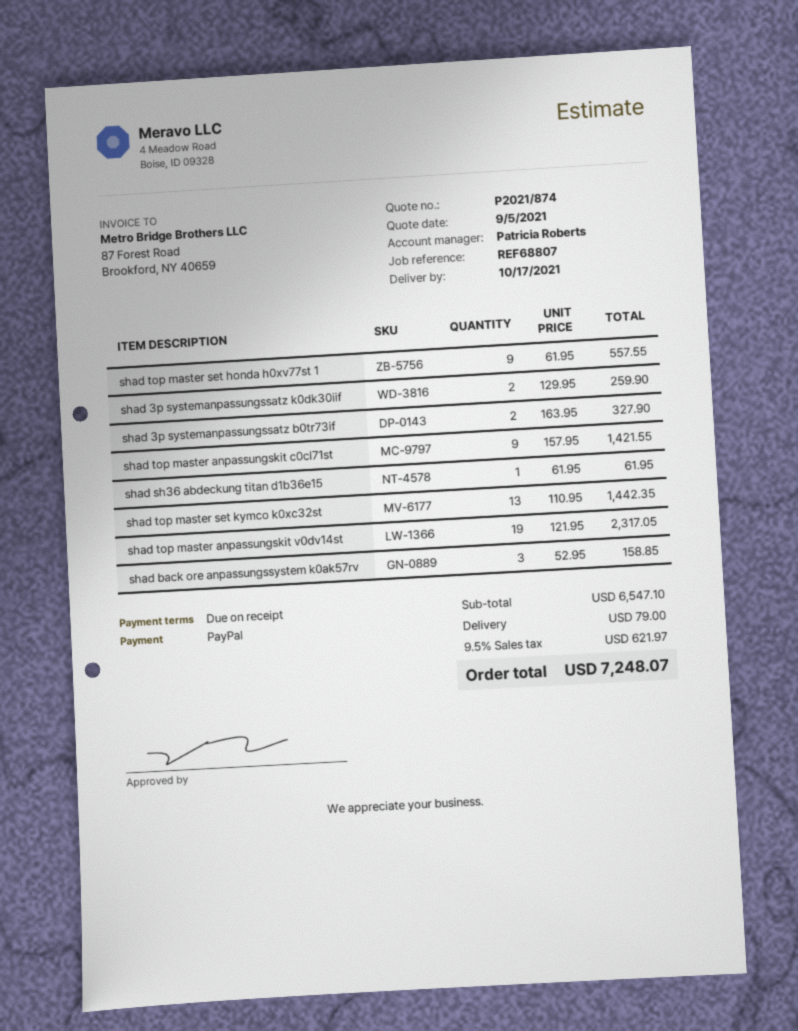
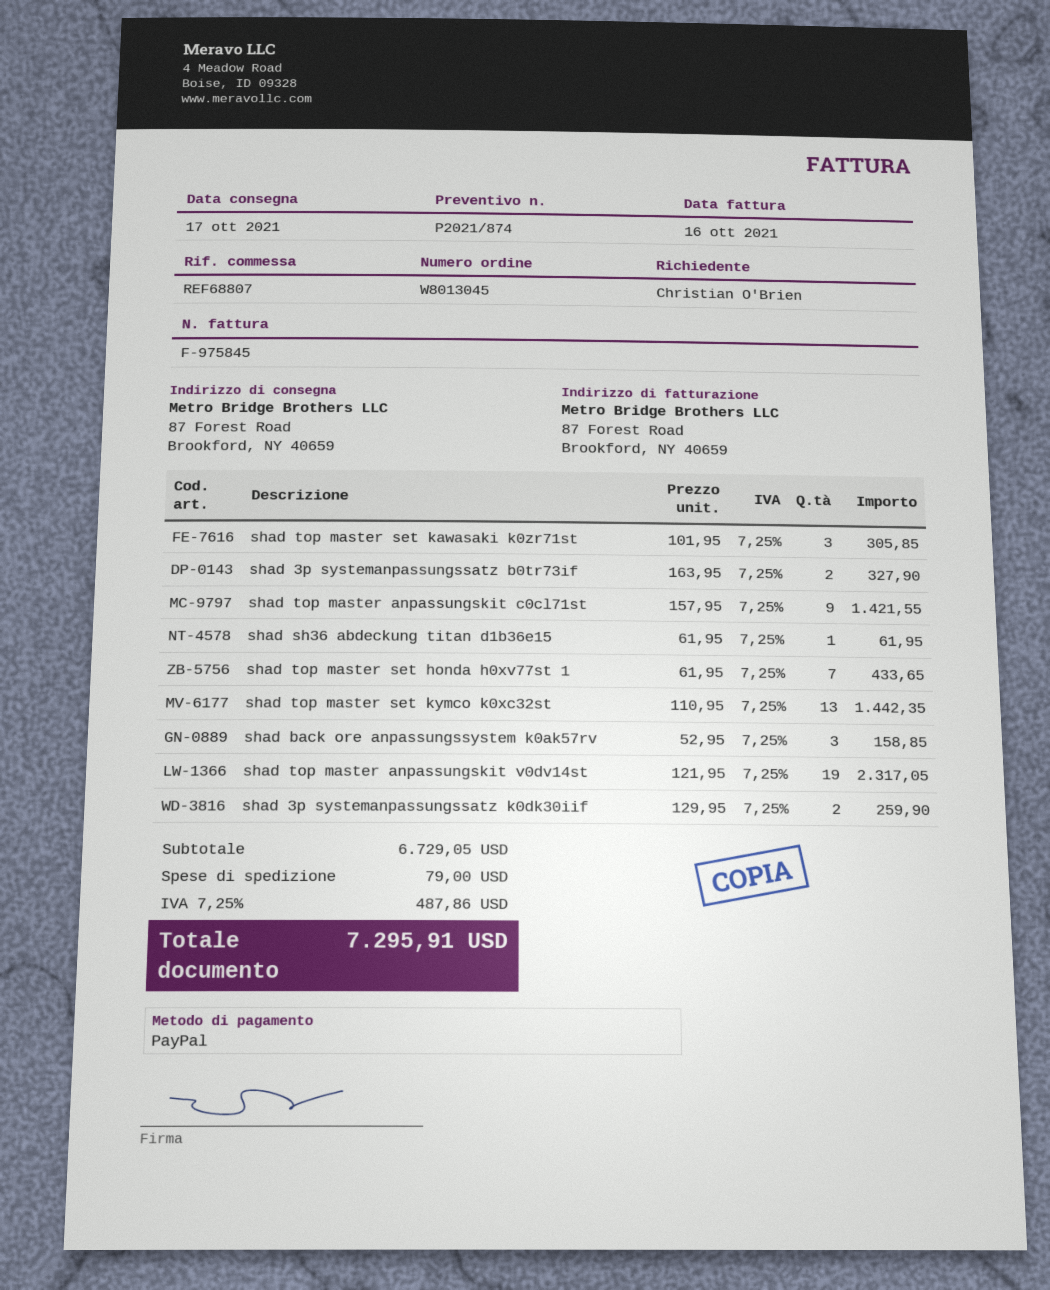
shad top master set honda h0xv77st 1: 9 x 61.95 = 557.55 -> 7 x 61.95 = 433.65
shad top master set kawasaki k0zr71st: none -> 3 x 101.95 = 305.85
subtotal: 6547.10 -> 6729.05
tax: 9.5% = 621.97 -> 7.25% = 487.86
total: 7248.07 -> 7295.91

